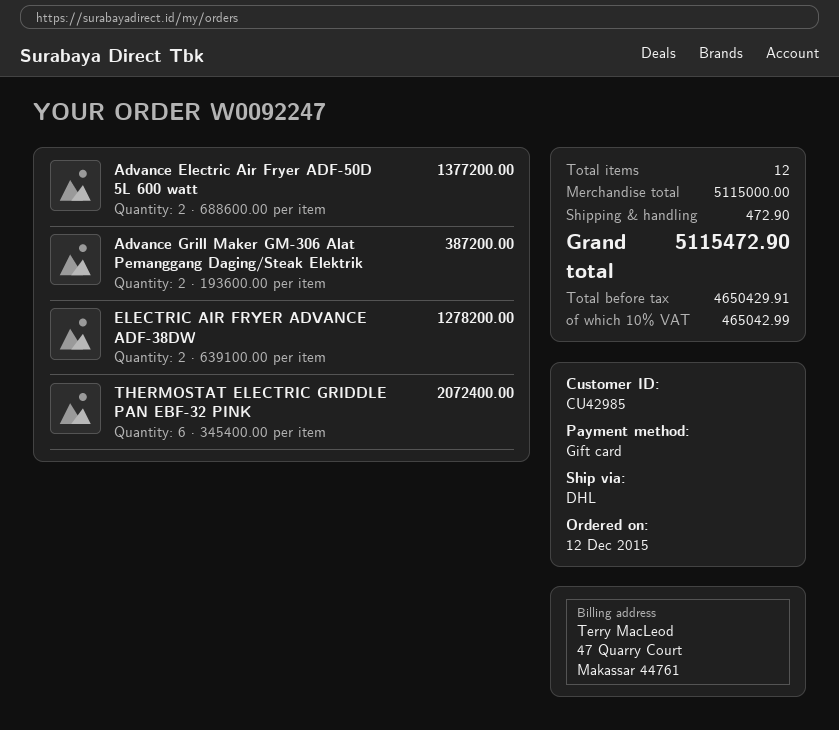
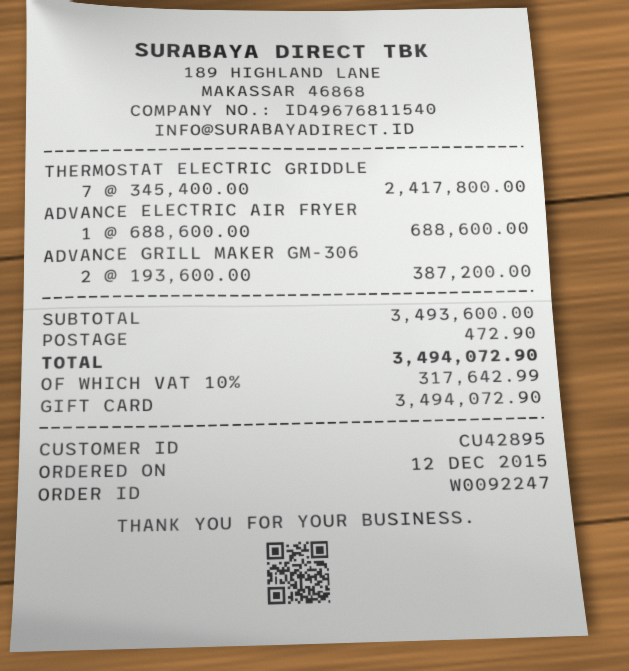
customer number: CU42985 -> CU42895
Advance Electric Air Fryer ADF-50D 5L 600 watt: 2 x 688600.00 = 1377200.00 -> 1 x 688600.00 = 688600.00
ELECTRIC AIR FRYER ADVANCE ADF-38DW: 2 x 639100.00 = 1278200.00 -> none
THERMOSTAT ELECTRIC GRIDDLE PAN EBF-32 PINK: 6 x 345400.00 = 2072400.00 -> 7 x 345400.00 = 2417800.00
subtotal: 5115000.00 -> 3493600.00
tax: 10% = 465042.99 -> 10% = 317642.99
total: 5115472.90 -> 3494072.90

